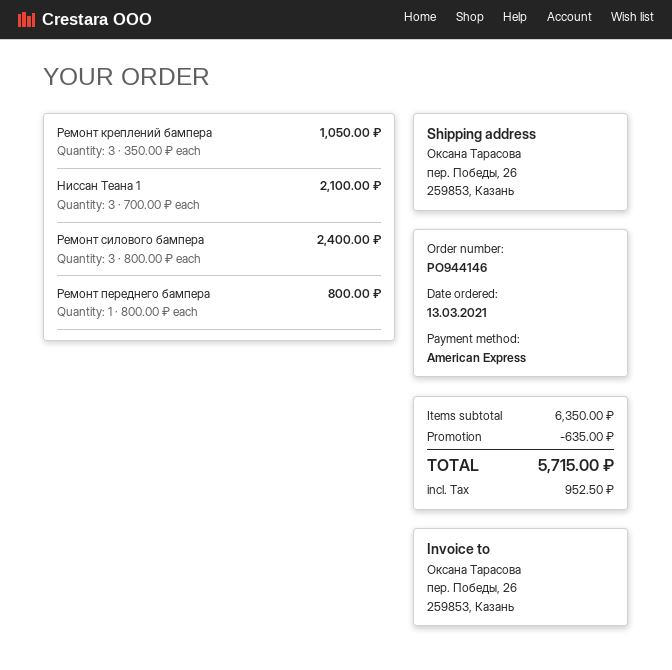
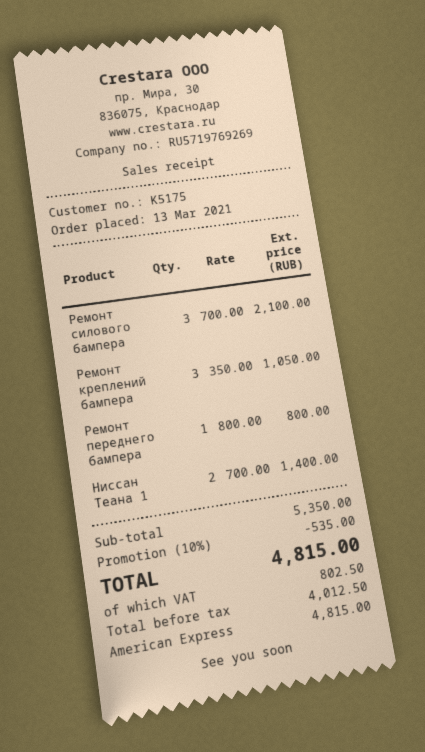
Ниссан Теана 1: 3 x 700.00 = 2100.00 -> 2 x 700.00 = 1400.00
Ремонт силового бампера: 3 x 800.00 = 2400.00 -> 3 x 700.00 = 2100.00
subtotal: 6350.00 -> 5350.00
discount: 635.00 -> 535.00
tax: 952.50 -> 802.50
total: 5715.00 -> 4815.00

